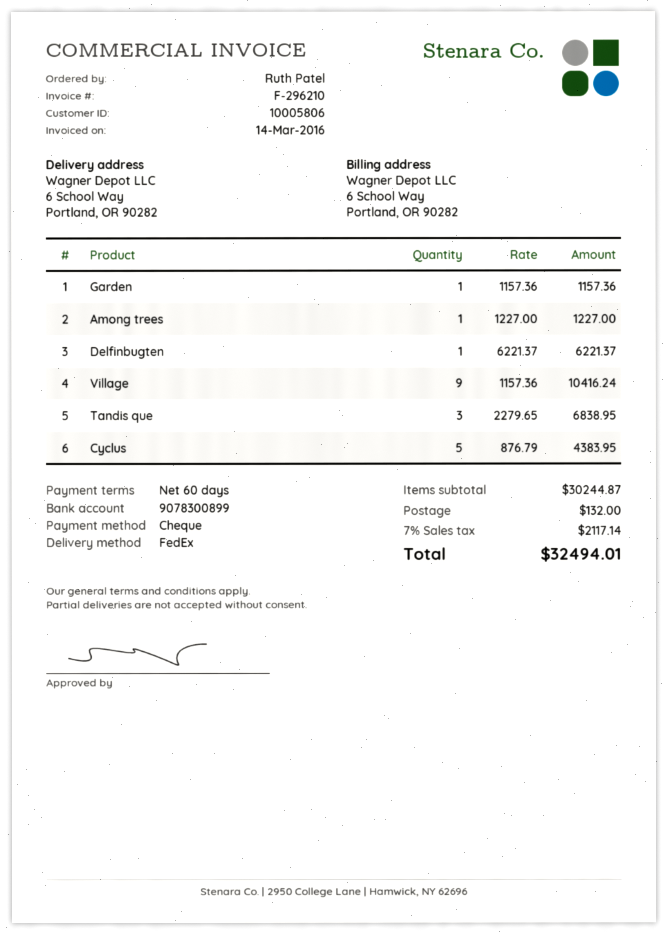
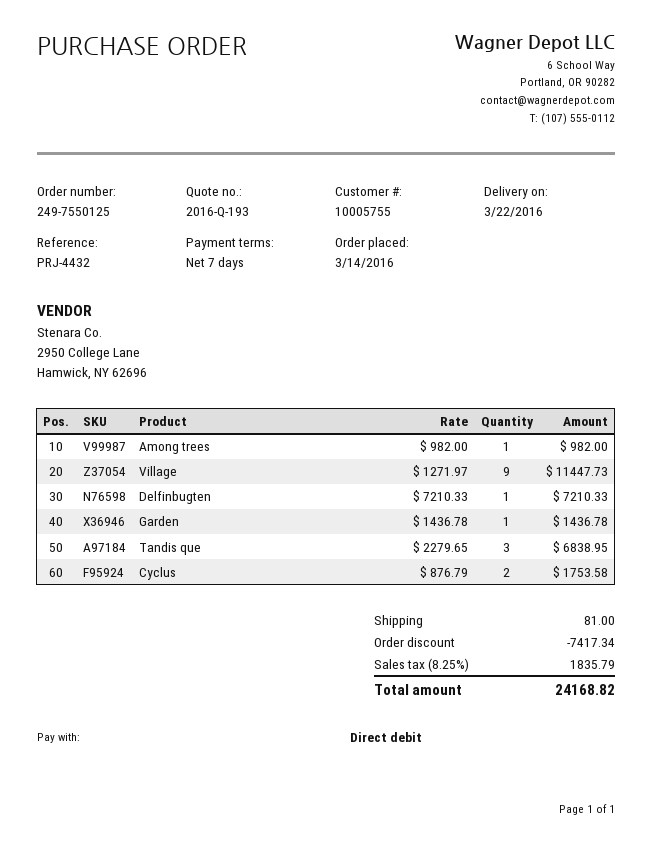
payment terms: 60 days -> 7 days
customer number: 10005806 -> 10005755
payment method: cheque -> direct debit
Garden: 1 x 1157.36 = 1157.36 -> 1 x 1436.78 = 1436.78
Among trees: 1 x 1227.00 = 1227.00 -> 1 x 982.00 = 982.00
Delfinbugten: 1 x 6221.37 = 6221.37 -> 1 x 7210.33 = 7210.33
Village: 9 x 1157.36 = 10416.24 -> 9 x 1271.97 = 11447.73
Cyclus: 5 x 876.79 = 4383.95 -> 2 x 876.79 = 1753.58
discount: none -> 7417.34
shipping: 132.00 -> 81.00
tax: 7% = 2117.14 -> 8.25% = 1835.79
total: 32494.01 -> 24168.82

